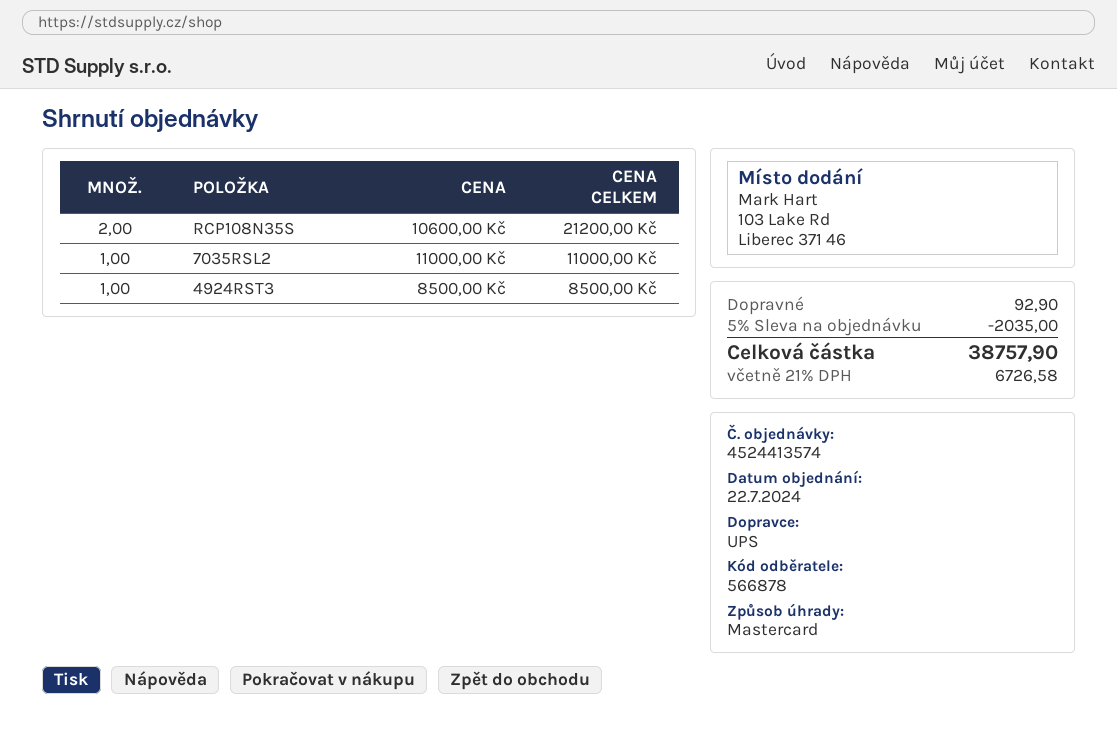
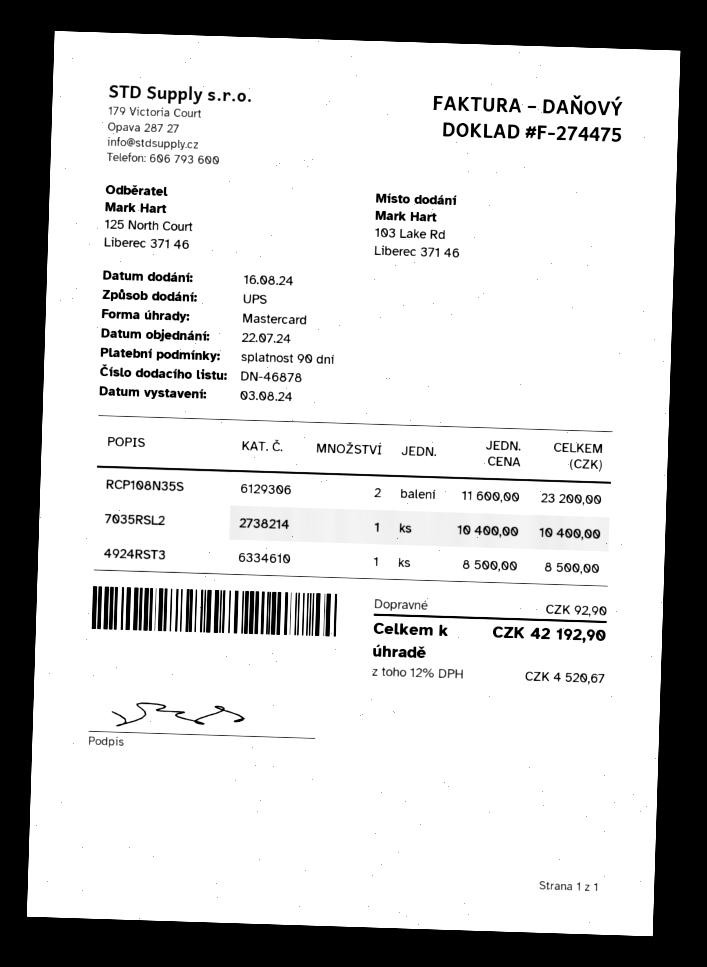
RCP108N35S: 2 x 10600.00 = 21200.00 -> 2 x 11600.00 = 23200.00
7035RSL2: 1 x 11000.00 = 11000.00 -> 1 x 10400.00 = 10400.00
discount: 5% = 2035.00 -> none
tax: 21% = 6726.58 -> 12% = 4520.67
total: 38757.90 -> 42192.90

